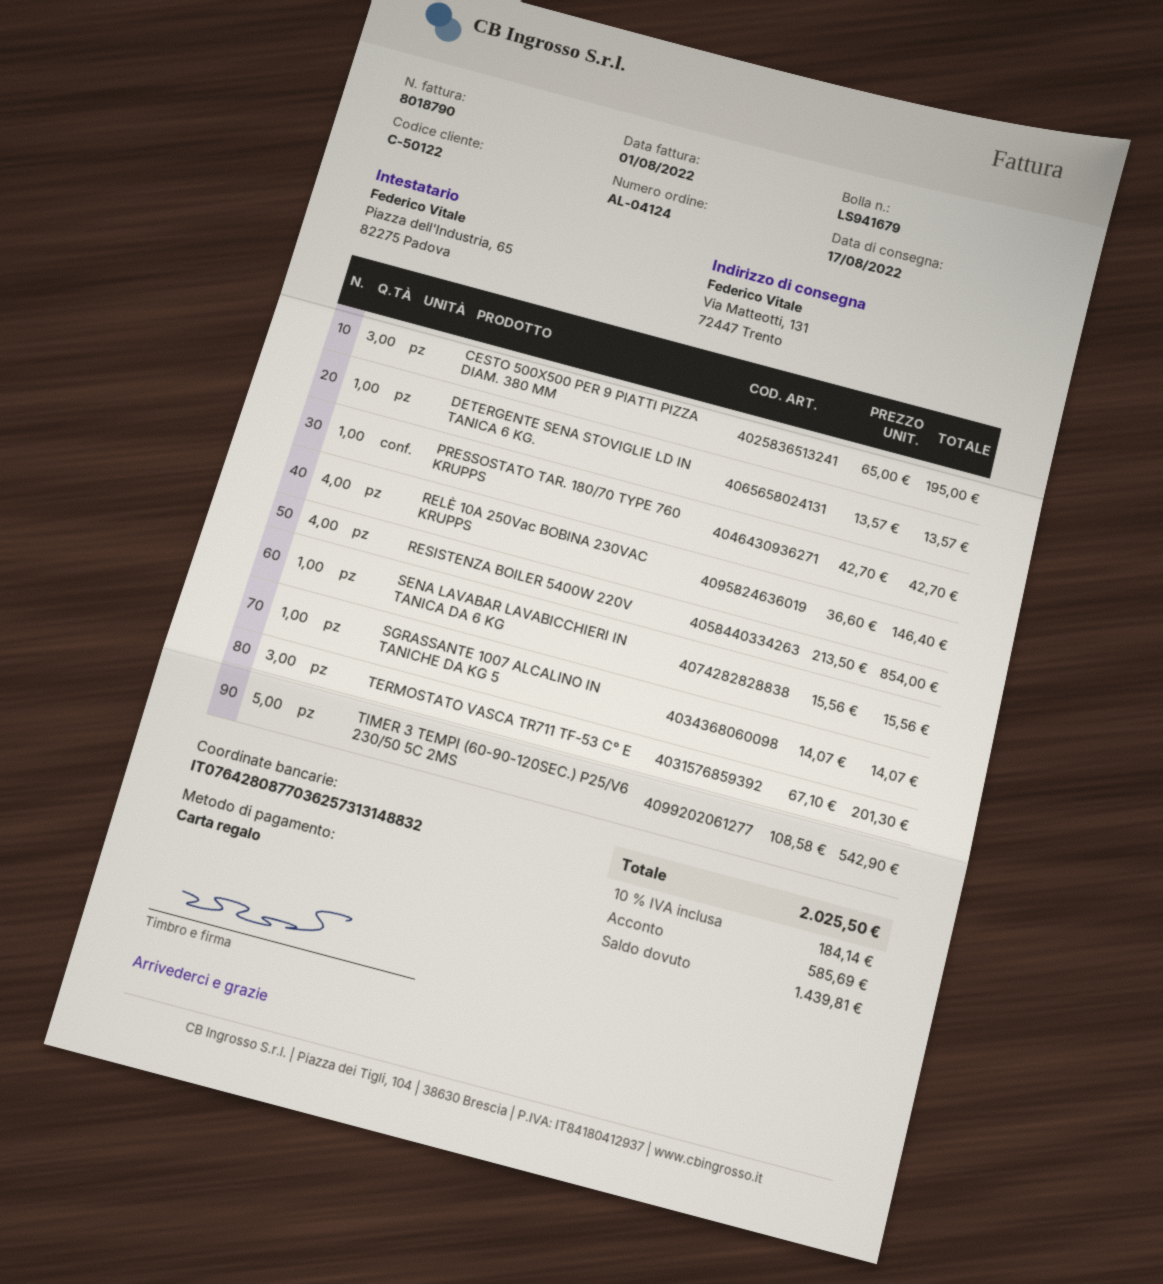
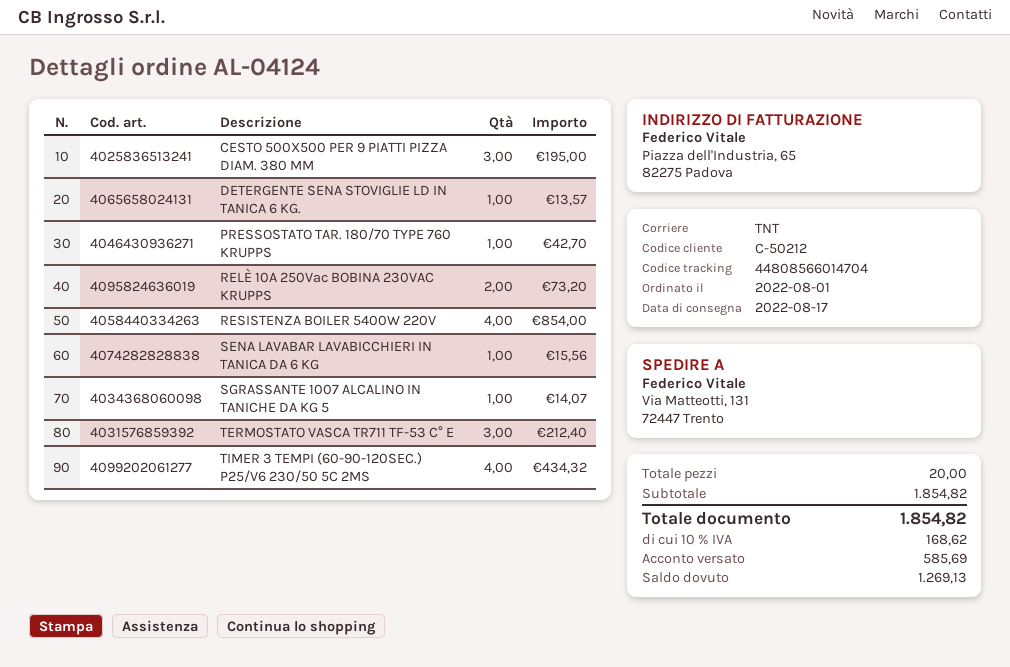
customer number: C-50122 -> C-50212
RELÈ 10A 250Vac BOBINA 230VAC KRUPPS: 4 for 146.40 -> 2 for 73.20
TERMOSTATO VASCA TR711 TF-53 C° E: 3 for 201.30 -> 3 for 212.40
TIMER 3 TEMPI (60-90-120SEC.) P25/V6 230/50 5C 2MS: 5 for 542.90 -> 4 for 434.32
tax: 10% = 184.14 -> 10% = 168.62
total: 2025.50 -> 1854.82
balance: 1439.81 -> 1269.13

